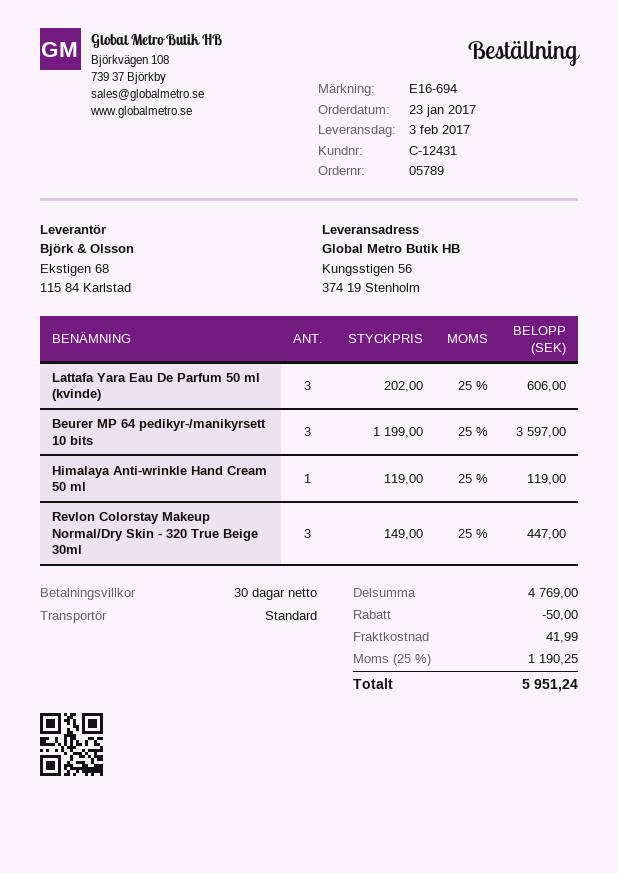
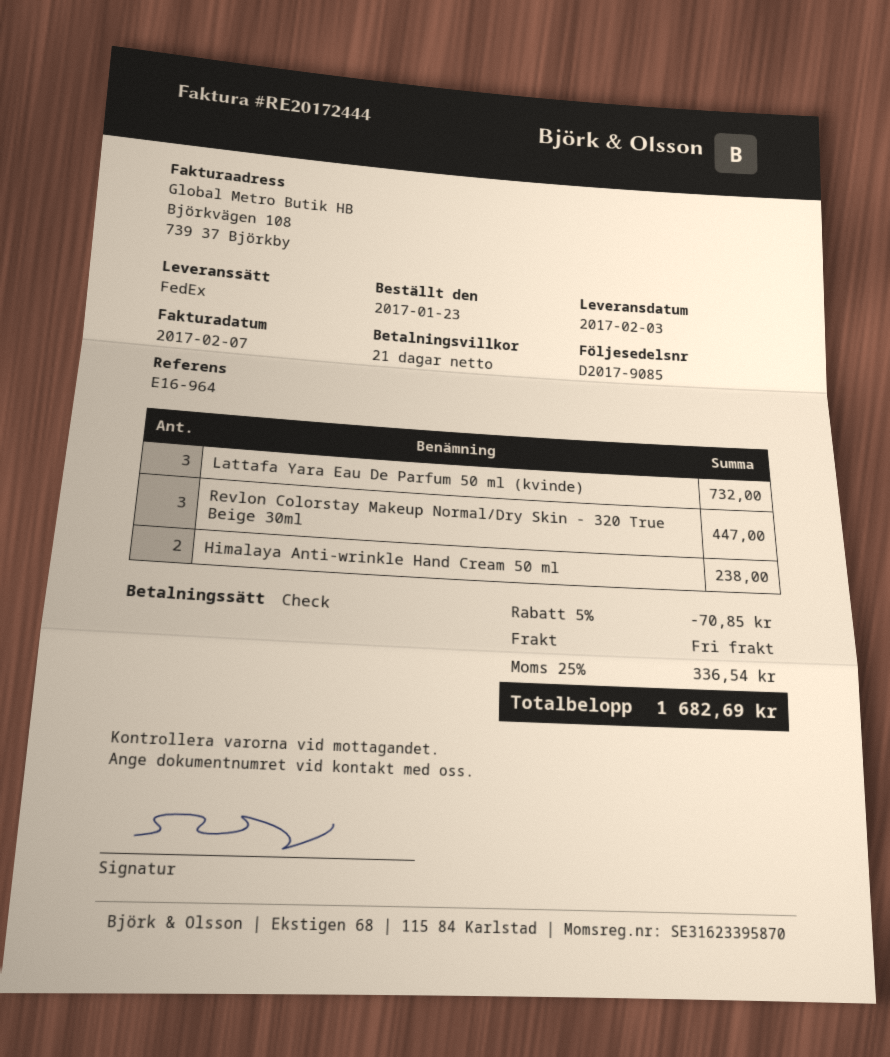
payment terms: 30 days -> 21 days
reference: E16-694 -> E16-964
shipping method: standard -> FedEx
Lattafa Yara Eau De Parfum 50 ml (kvinde): 3 for 606.00 -> 3 for 732.00
Beurer MP 64 pedikyr-/manikyrsett 10 bits: 3 for 3597.00 -> none
Himalaya Anti-wrinkle Hand Cream 50 ml: 1 for 119.00 -> 2 for 238.00
discount: 50.00 -> 70.85
shipping: 41.99 -> 0.00
tax: 25% = 1190.25 -> 25% = 336.54
total: 5951.24 -> 1682.69

